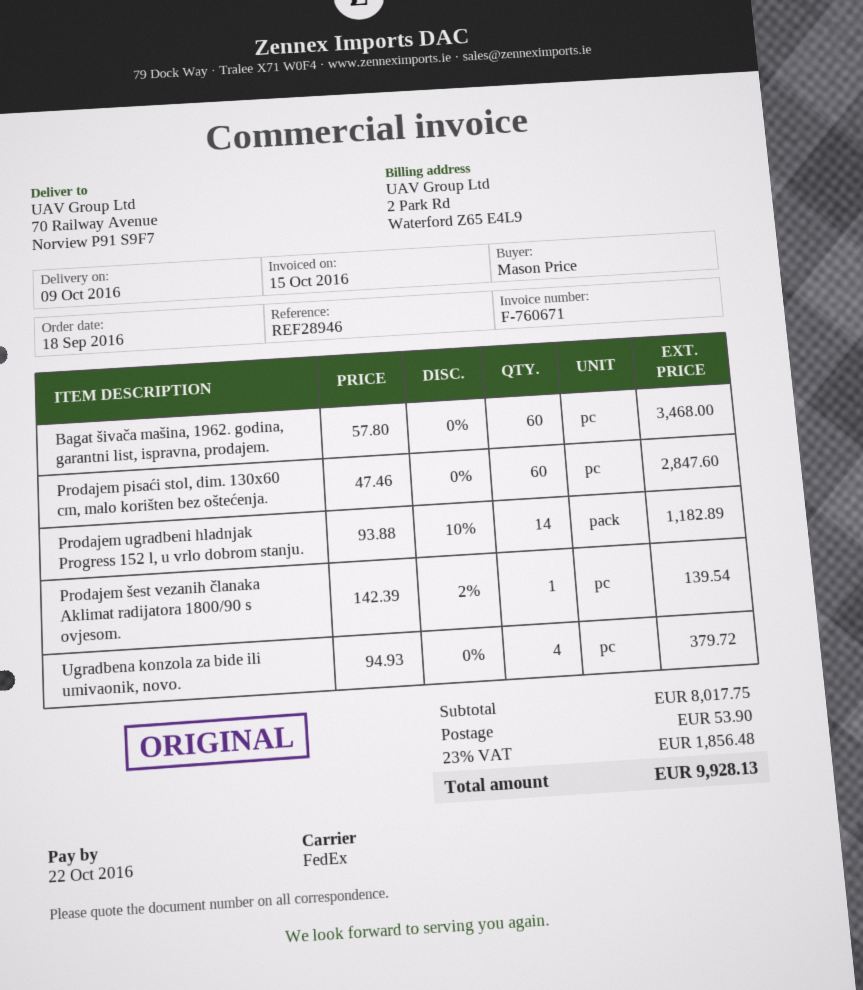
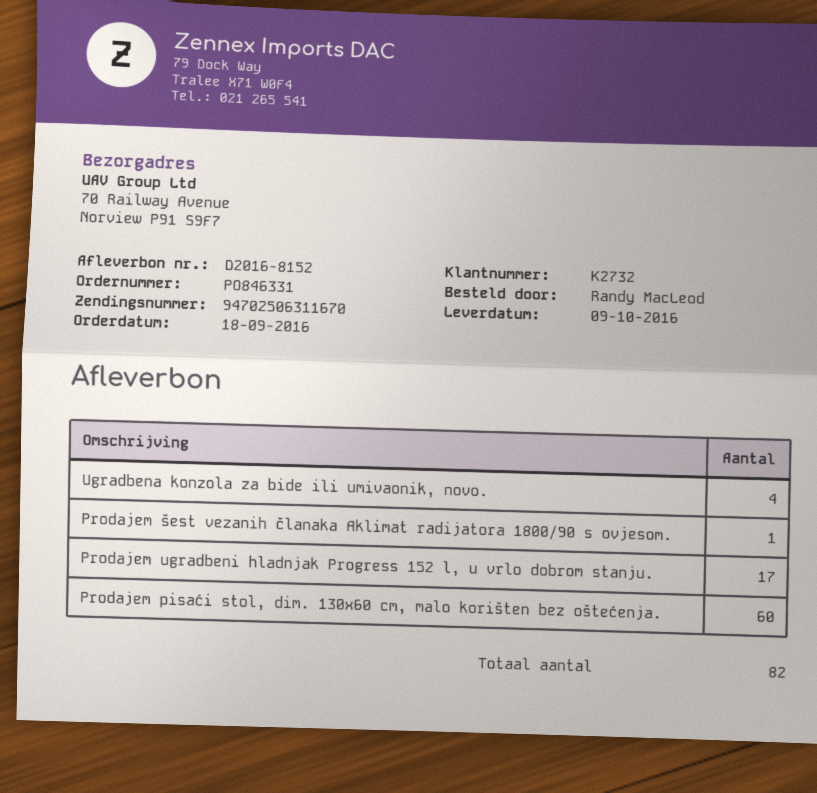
ordered by: Mason Price -> Randy MacLeod
Bagat šivača mašina, 1962. godina, garantni list, ispravna, prodajem.: 60 -> none
Prodajem ugradbeni hladnjak Progress 152 l, u vrlo dobrom stanju.: 14 -> 17

